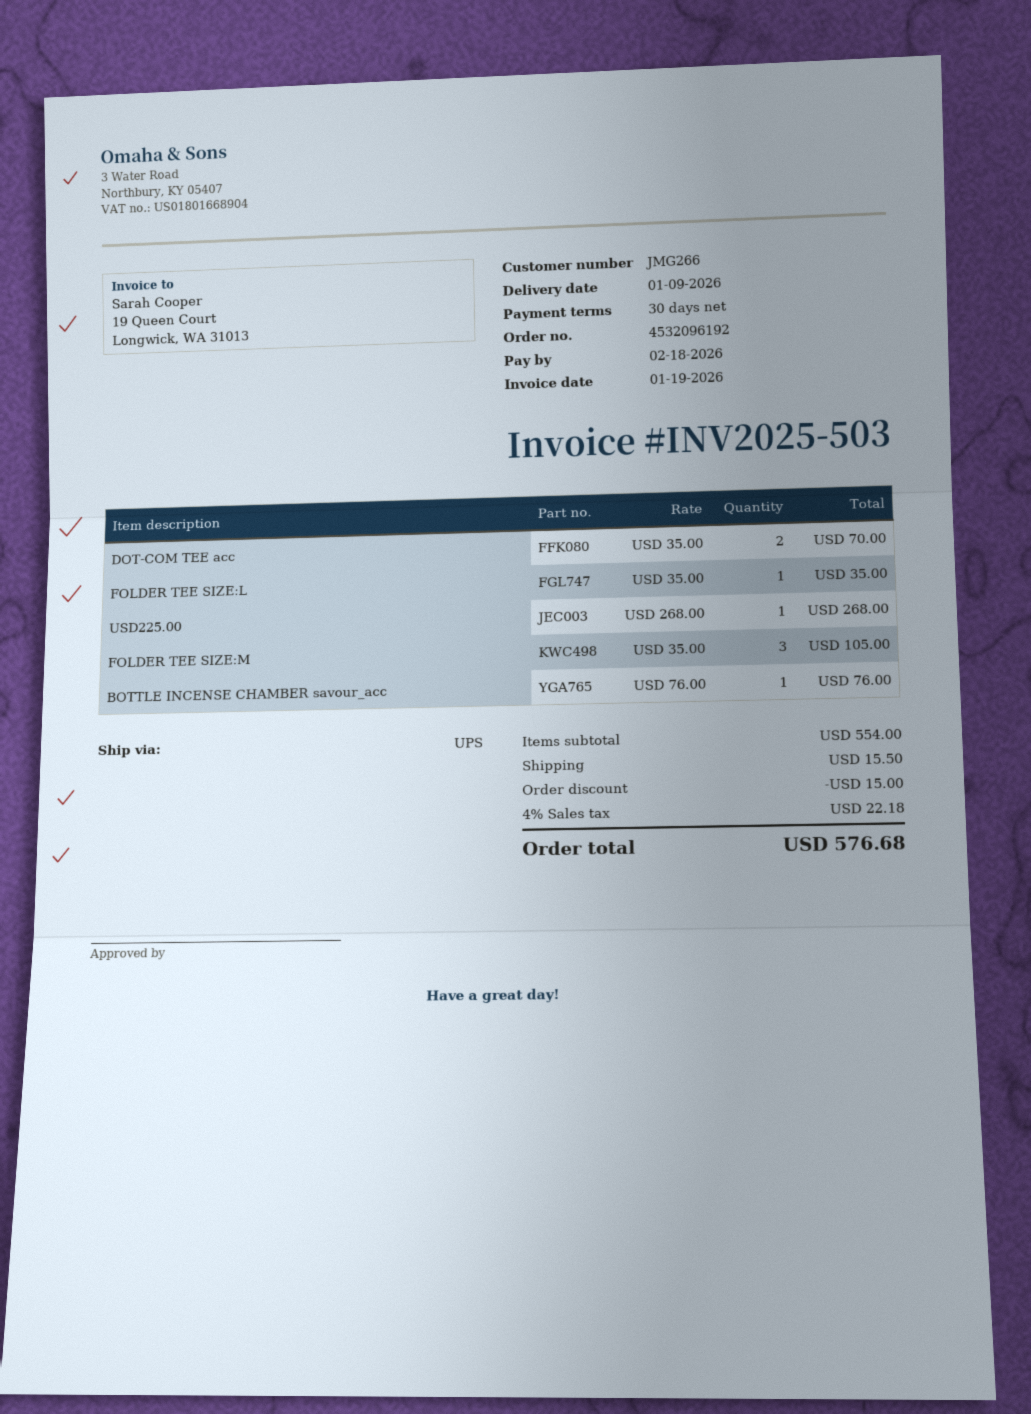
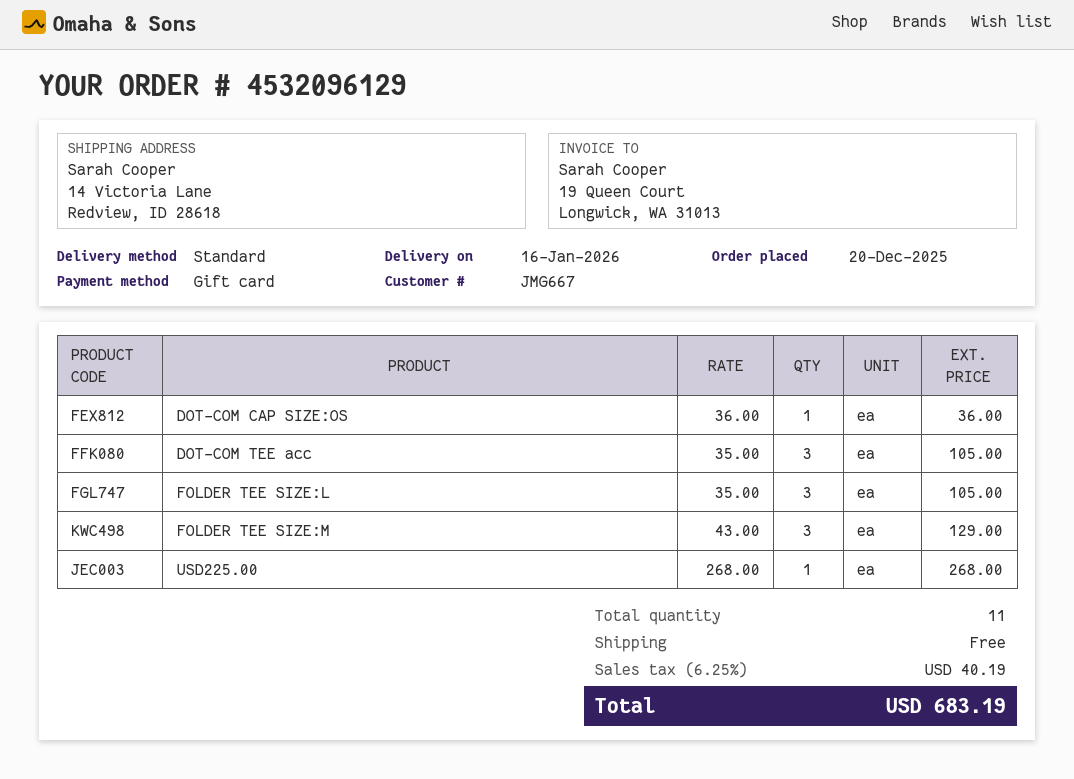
order number: 4532096192 -> 4532096129
delivery date: 2026-01-09 -> 2026-01-16
customer number: JMG266 -> JMG667
shipping method: UPS -> standard
DOT-COM TEE acc: 2 x 35.00 = 70.00 -> 3 x 35.00 = 105.00
FOLDER TEE SIZE:L: 1 x 35.00 = 35.00 -> 3 x 35.00 = 105.00
FOLDER TEE SIZE:M: 3 x 35.00 = 105.00 -> 3 x 43.00 = 129.00
BOTTLE INCENSE CHAMBER savour_acc: 1 x 76.00 = 76.00 -> none
DOT-COM CAP SIZE:OS: none -> 1 x 36.00 = 36.00
discount: 15.00 -> none
shipping: 15.50 -> 0.00
tax: 4% = 22.18 -> 6.25% = 40.19
total: 576.68 -> 683.19

